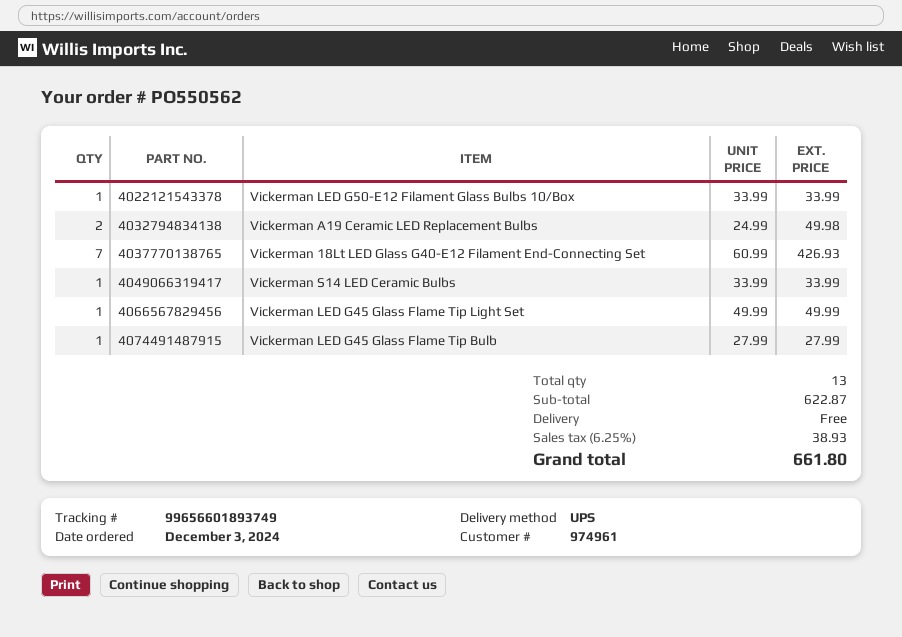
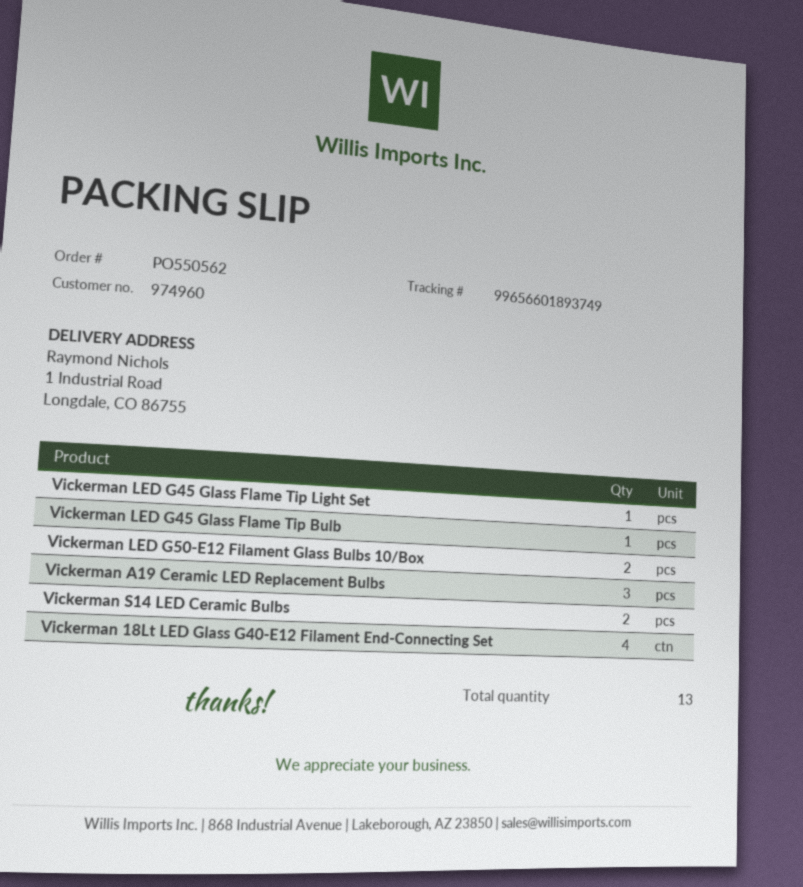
customer number: 974961 -> 974960
Vickerman LED G50-E12 Filament Glass Bulbs 10/Box: 1 -> 2
Vickerman A19 Ceramic LED Replacement Bulbs: 2 -> 3
Vickerman 18Lt LED Glass G40-E12 Filament End-Connecting Set: 7 -> 4
Vickerman S14 LED Ceramic Bulbs: 1 -> 2

